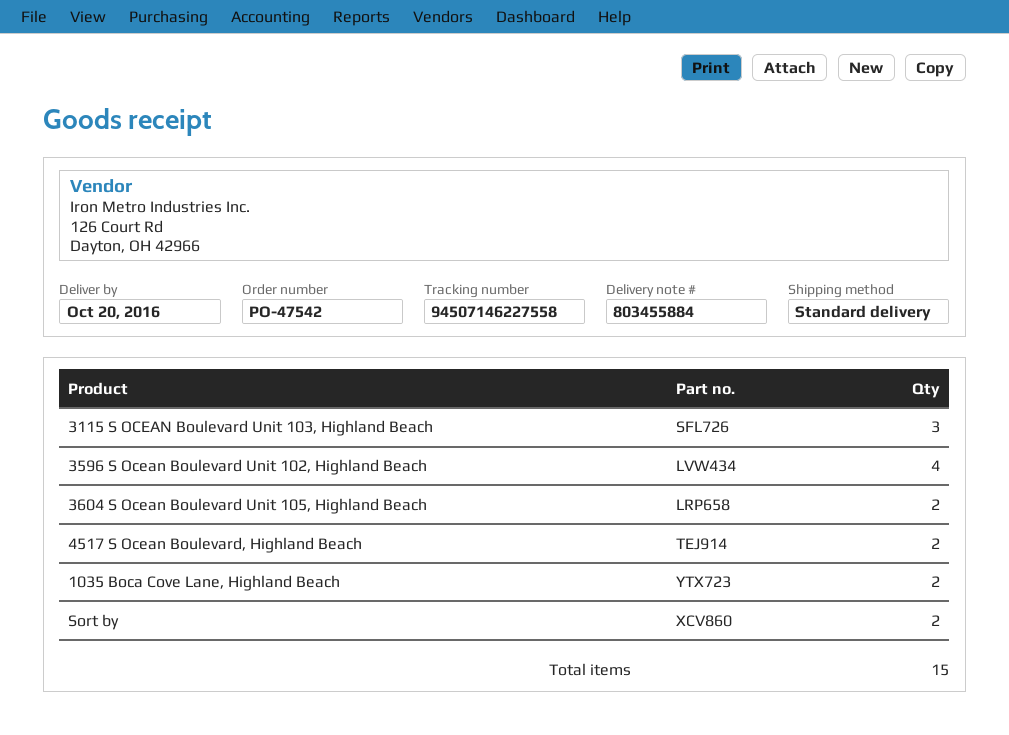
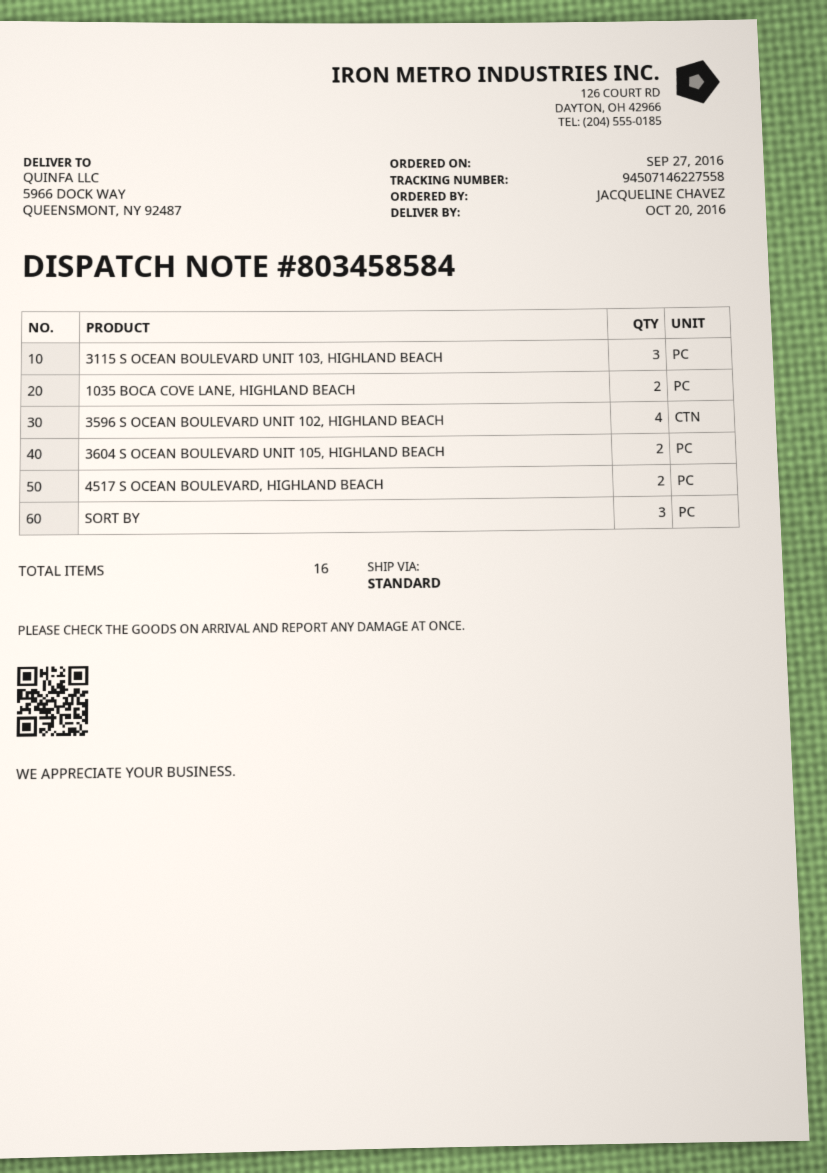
delivery note number: 803455884 -> 803458584
Sort by: 2 -> 3
total quantity: 15 -> 16

